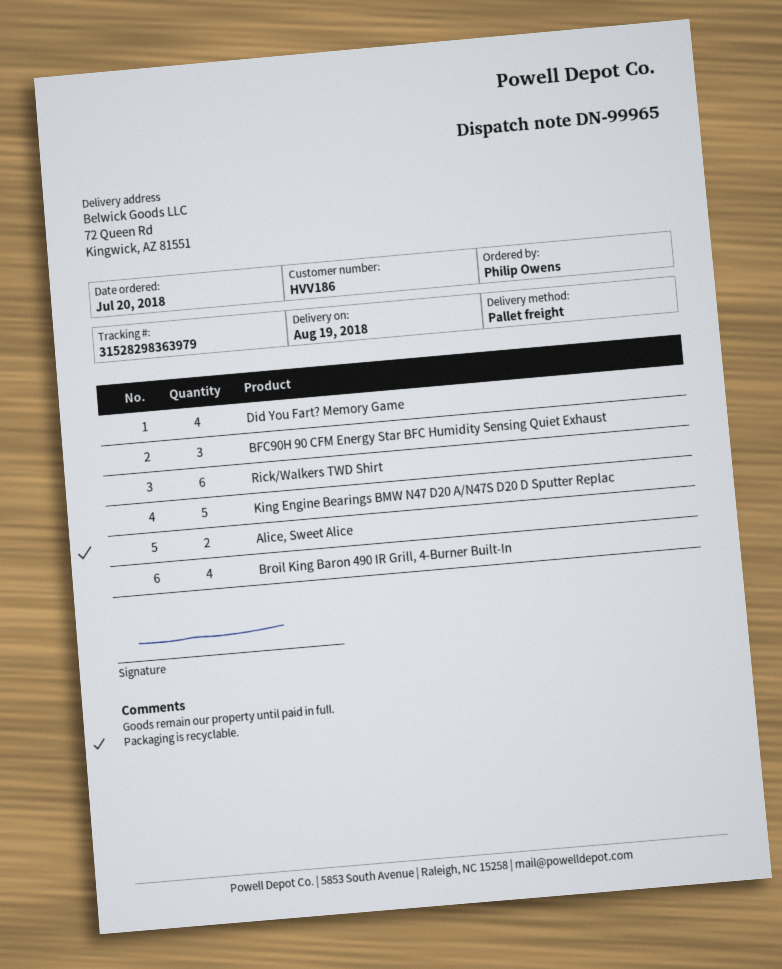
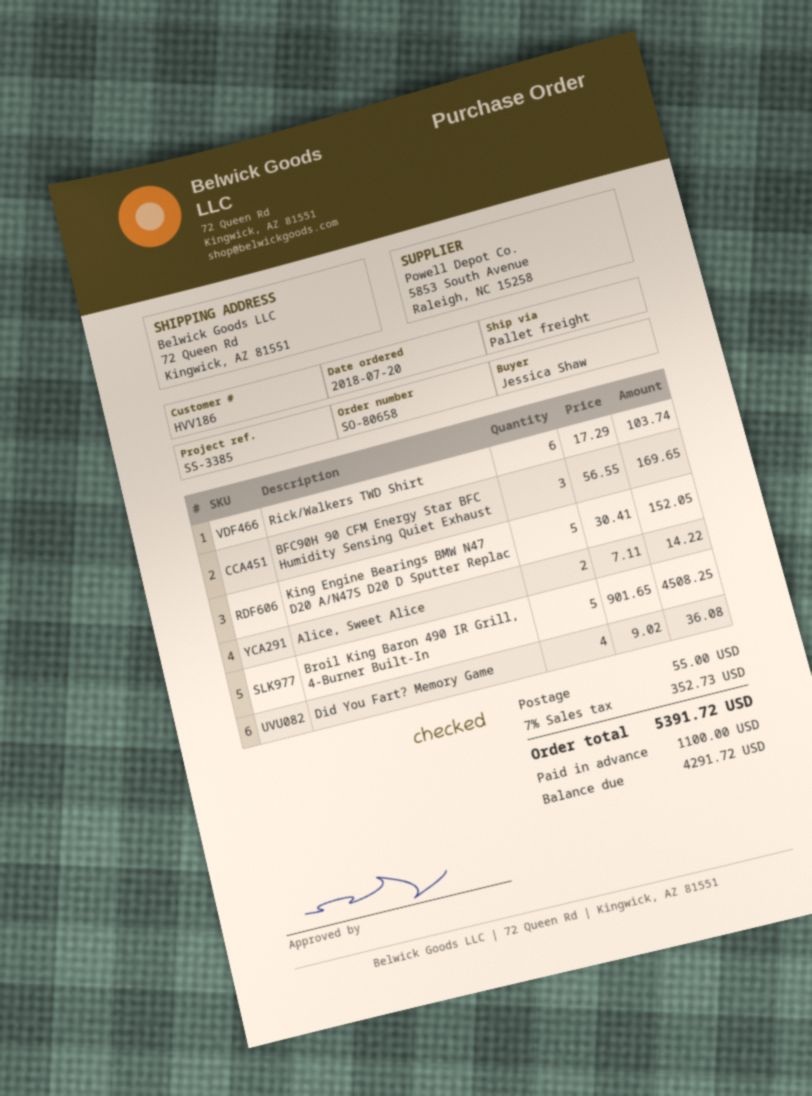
ordered by: Philip Owens -> Jessica Shaw
Broil King Baron 490 IR Grill, 4-Burner Built-In: 4 -> 5

